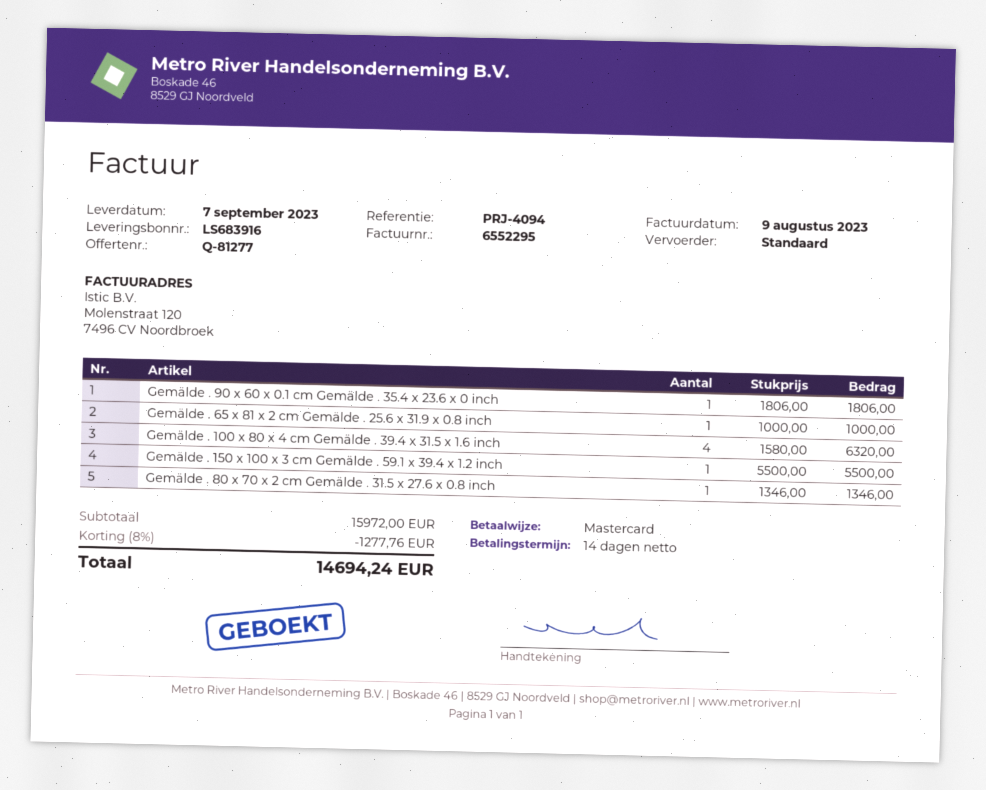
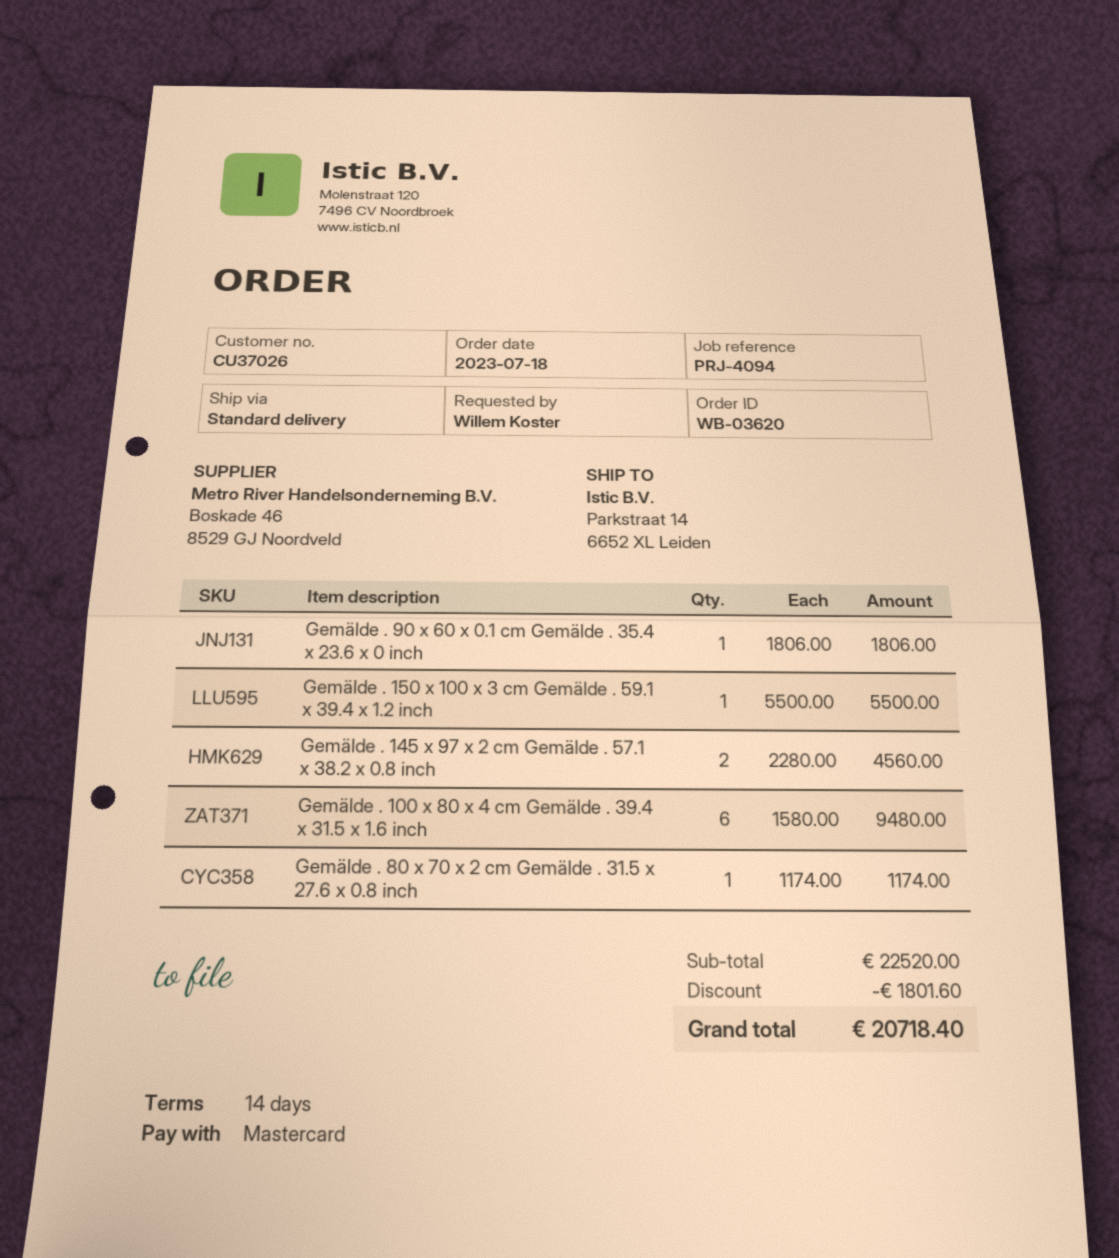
Gemälde . 65 x 81 x 2 cm Gemälde . 25.6 x 31.9 x 0.8 inch: 1 x 1000.00 = 1000.00 -> none
Gemälde . 100 x 80 x 4 cm Gemälde . 39.4 x 31.5 x 1.6 inch: 4 x 1580.00 = 6320.00 -> 6 x 1580.00 = 9480.00
Gemälde . 80 x 70 x 2 cm Gemälde . 31.5 x 27.6 x 0.8 inch: 1 x 1346.00 = 1346.00 -> 1 x 1174.00 = 1174.00
Gemälde . 145 x 97 x 2 cm Gemälde . 57.1 x 38.2 x 0.8 inch: none -> 2 x 2280.00 = 4560.00
subtotal: 15972.00 -> 22520.00
discount: 1277.76 -> 1801.60
total: 14694.24 -> 20718.40

